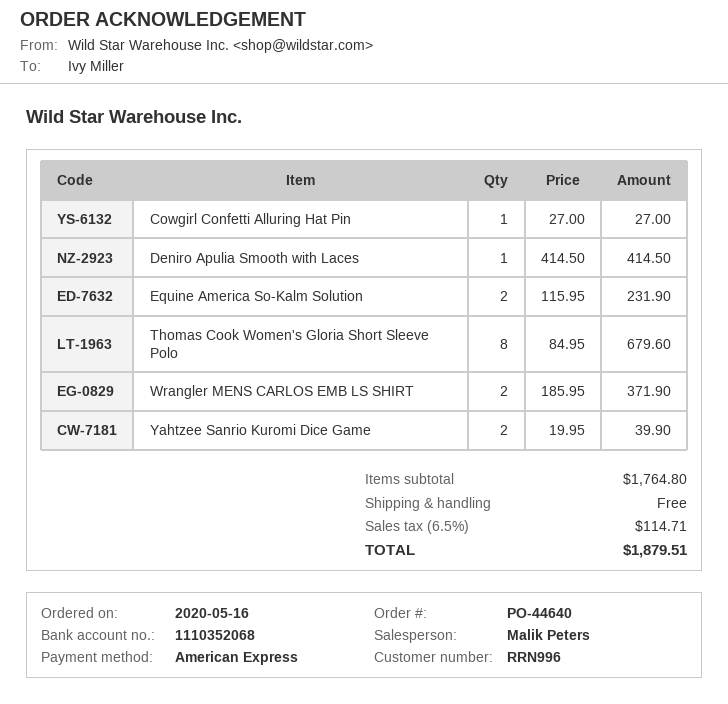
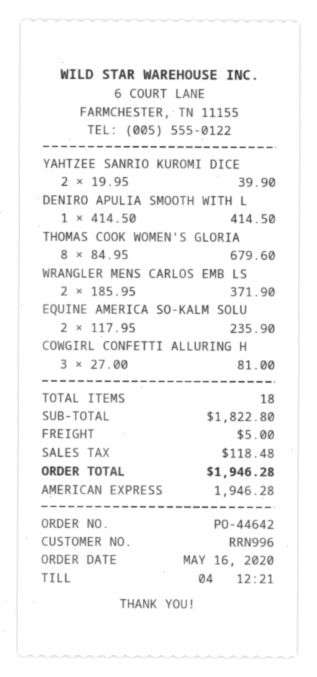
order number: PO-44640 -> PO-44642
Cowgirl Confetti Alluring Hat Pin: 1 x 27.00 = 27.00 -> 3 x 27.00 = 81.00
Equine America So-Kalm Solution: 2 x 115.95 = 231.90 -> 2 x 117.95 = 235.90
subtotal: 1764.80 -> 1822.80
shipping: 0.00 -> 5.00
tax: 114.71 -> 118.48
total: 1879.51 -> 1946.28

